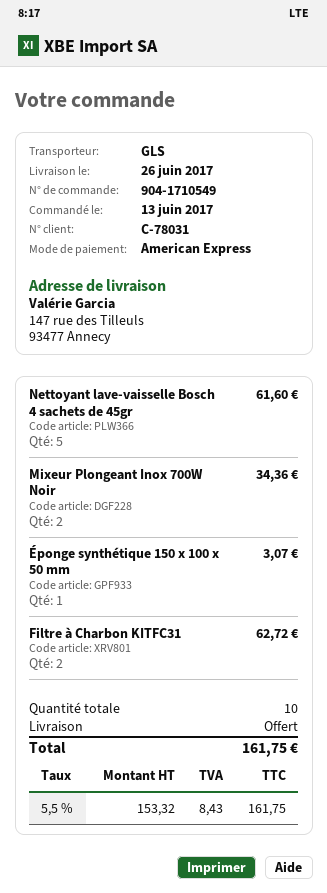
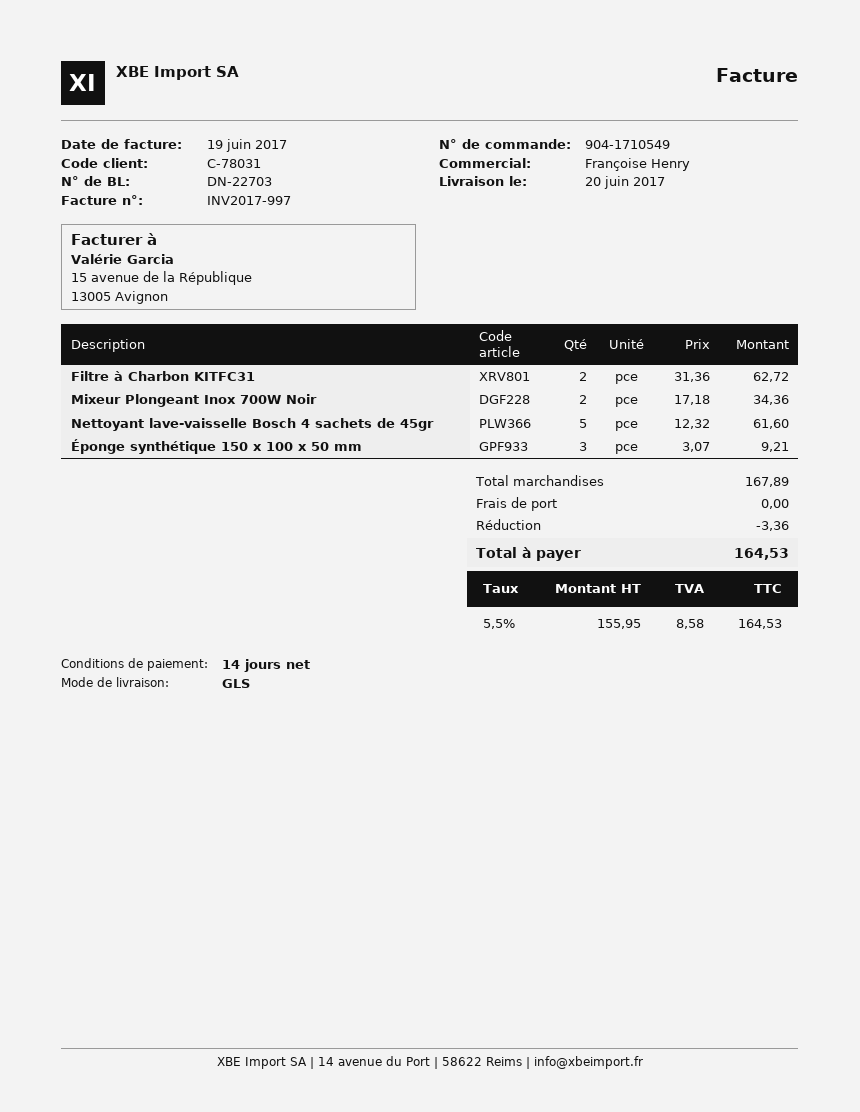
delivery date: 2017-06-26 -> 2017-06-20
Éponge synthétique 150 x 100 x 50 mm: 1 for 3.07 -> 3 for 9.21
discount: none -> 3.36
net: 153.32 -> 155.95
tax: 5.5% = 8.43 -> 5.5% = 8.58
total: 161.75 -> 164.53

